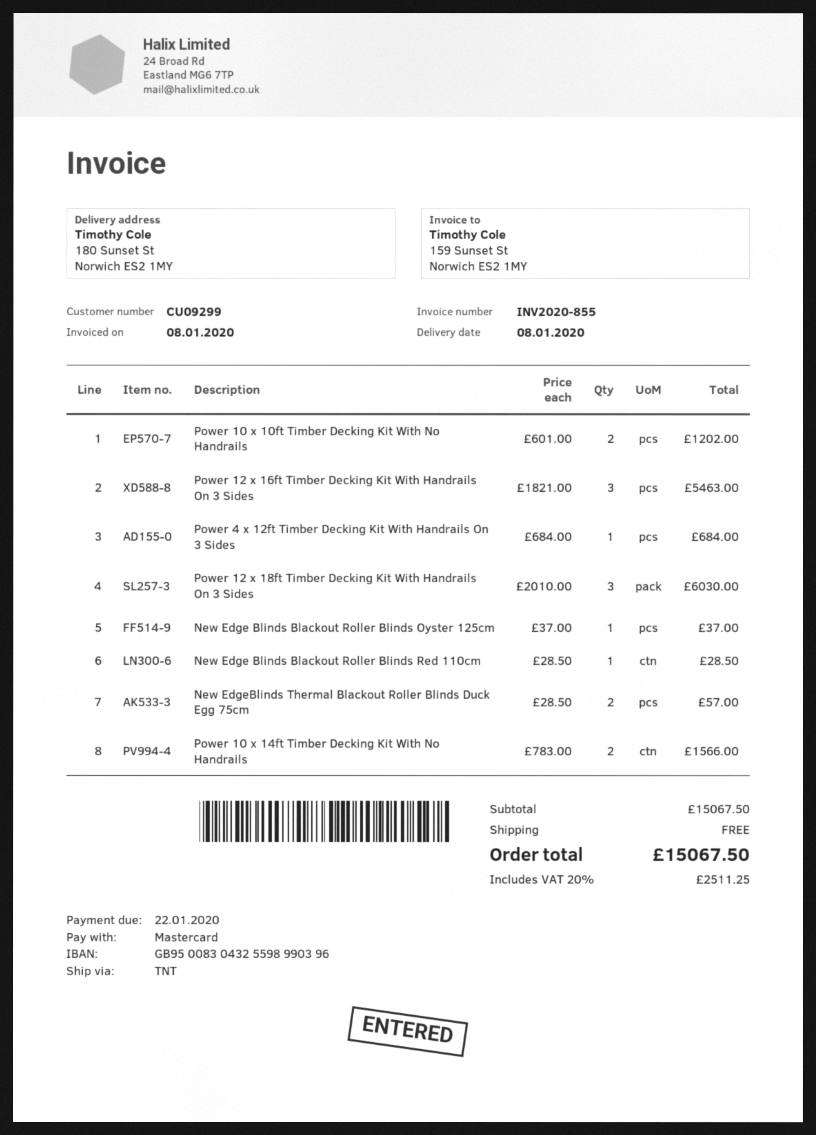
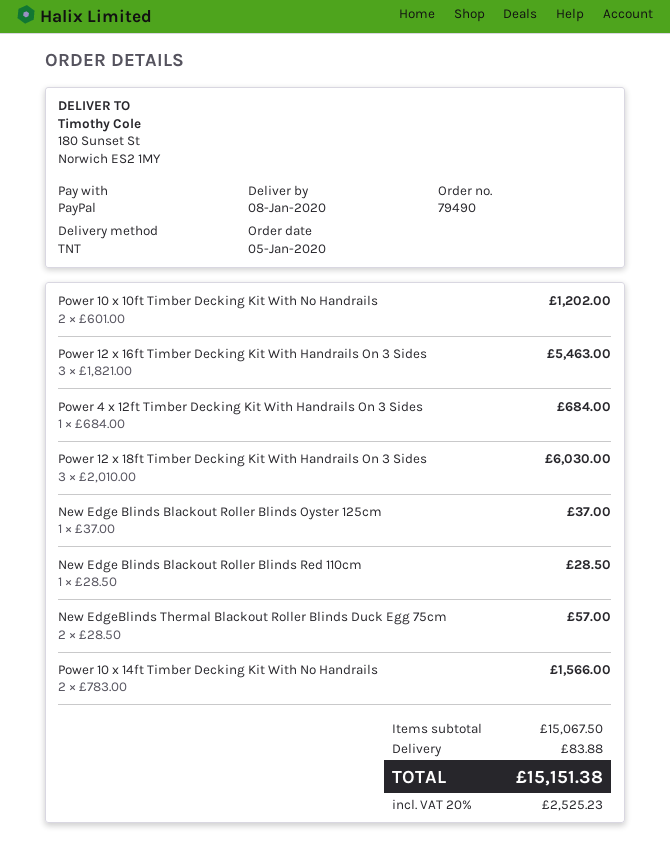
payment method: Mastercard -> PayPal
shipping: 0.00 -> 83.88
tax: 20% = 2511.25 -> 20% = 2525.23
total: 15067.50 -> 15151.38

